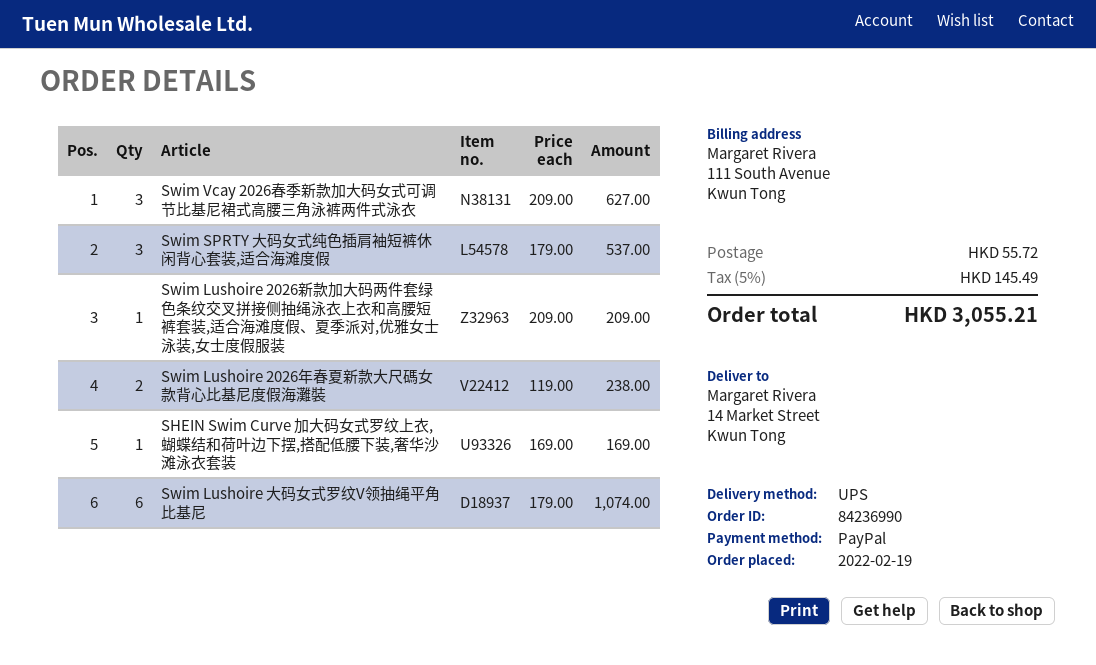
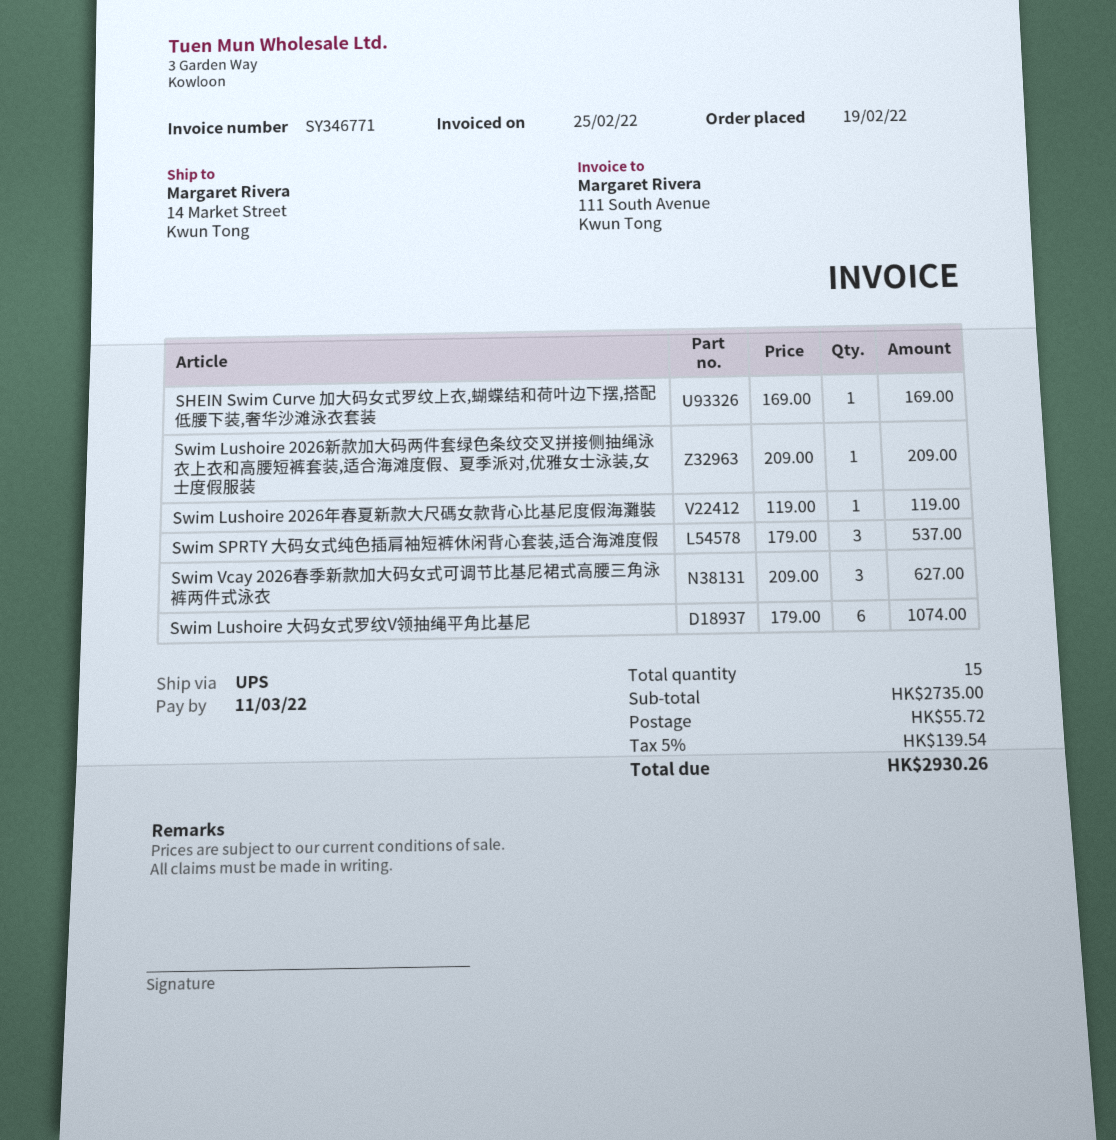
Swim Lushoire 2026年春夏新款大尺碼女款背心比基尼度假海灘裝: 2 x 119.00 = 238.00 -> 1 x 119.00 = 119.00
tax: 5% = 145.49 -> 5% = 139.54
total: 3055.21 -> 2930.26

